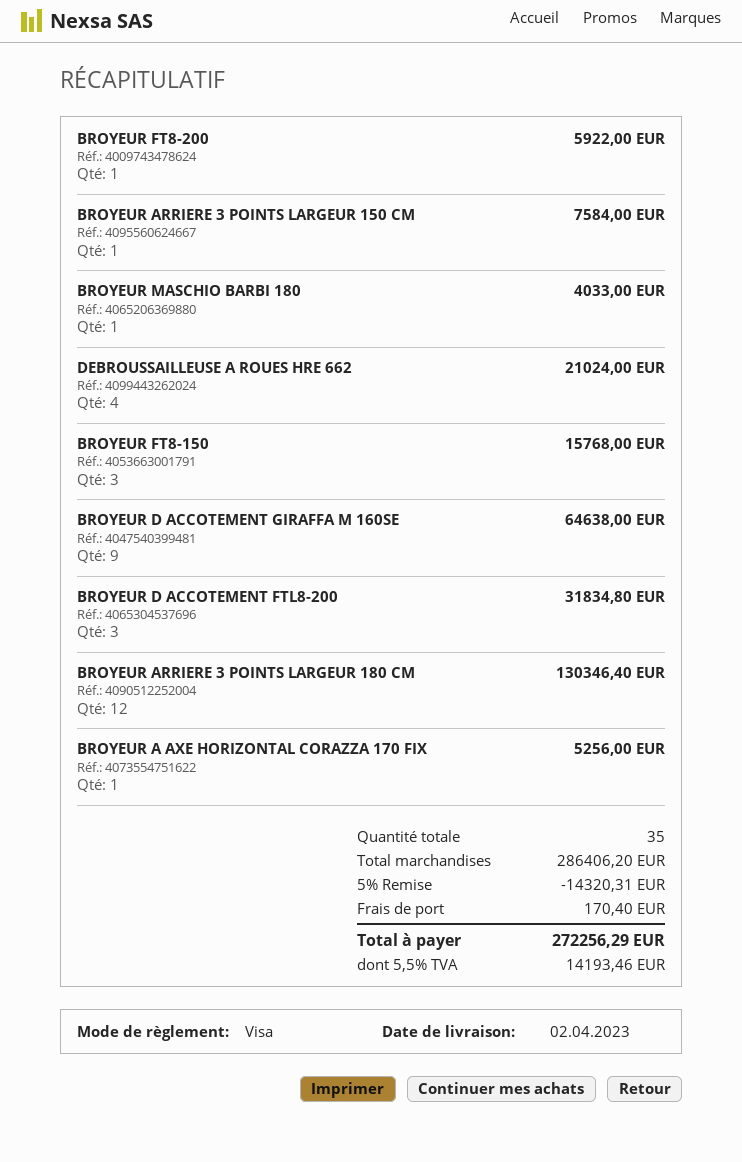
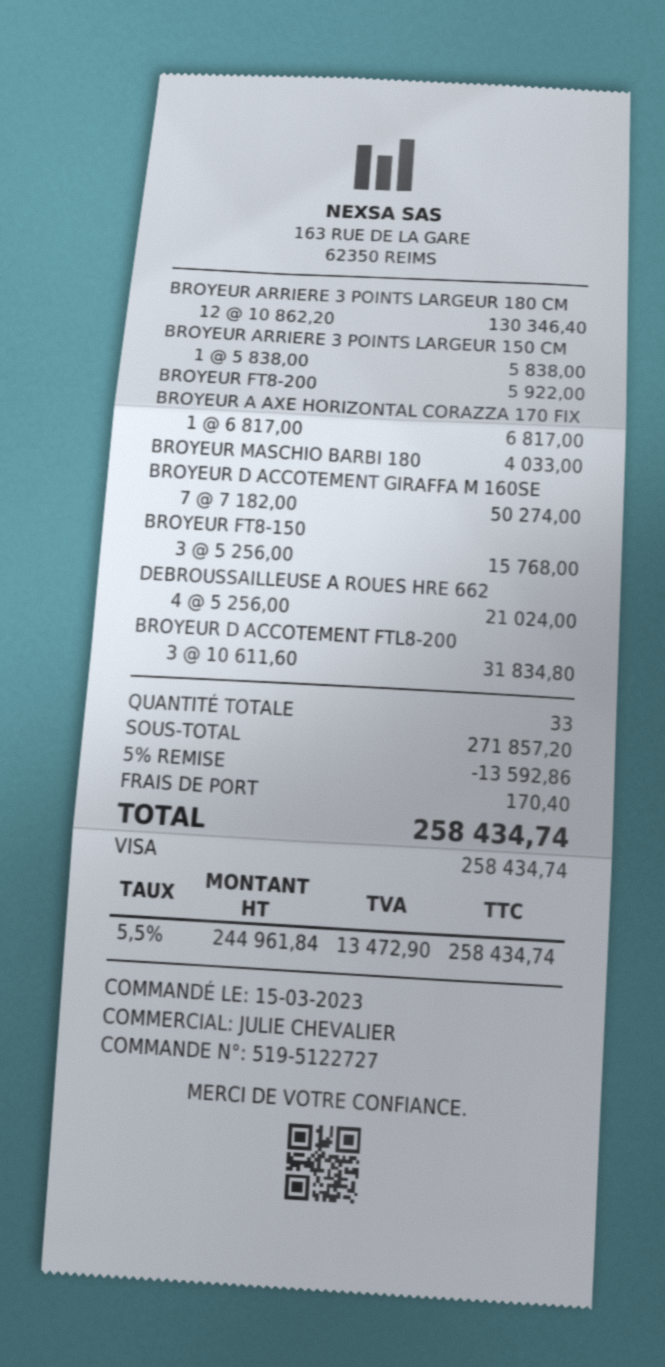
BROYEUR ARRIERE 3 POINTS LARGEUR 150 CM: 1 for 7584.00 -> 1 for 5838.00
BROYEUR D ACCOTEMENT GIRAFFA M 160SE: 9 for 64638.00 -> 7 for 50274.00
BROYEUR A AXE HORIZONTAL CORAZZA 170 FIX: 1 for 5256.00 -> 1 for 6817.00
total quantity: 35 -> 33
subtotal: 286406.20 -> 271857.20
discount: 5% = 14320.31 -> 5% = 13592.86
tax: 5.5% = 14193.46 -> 5.5% = 13472.90
total: 272256.29 -> 258434.74

